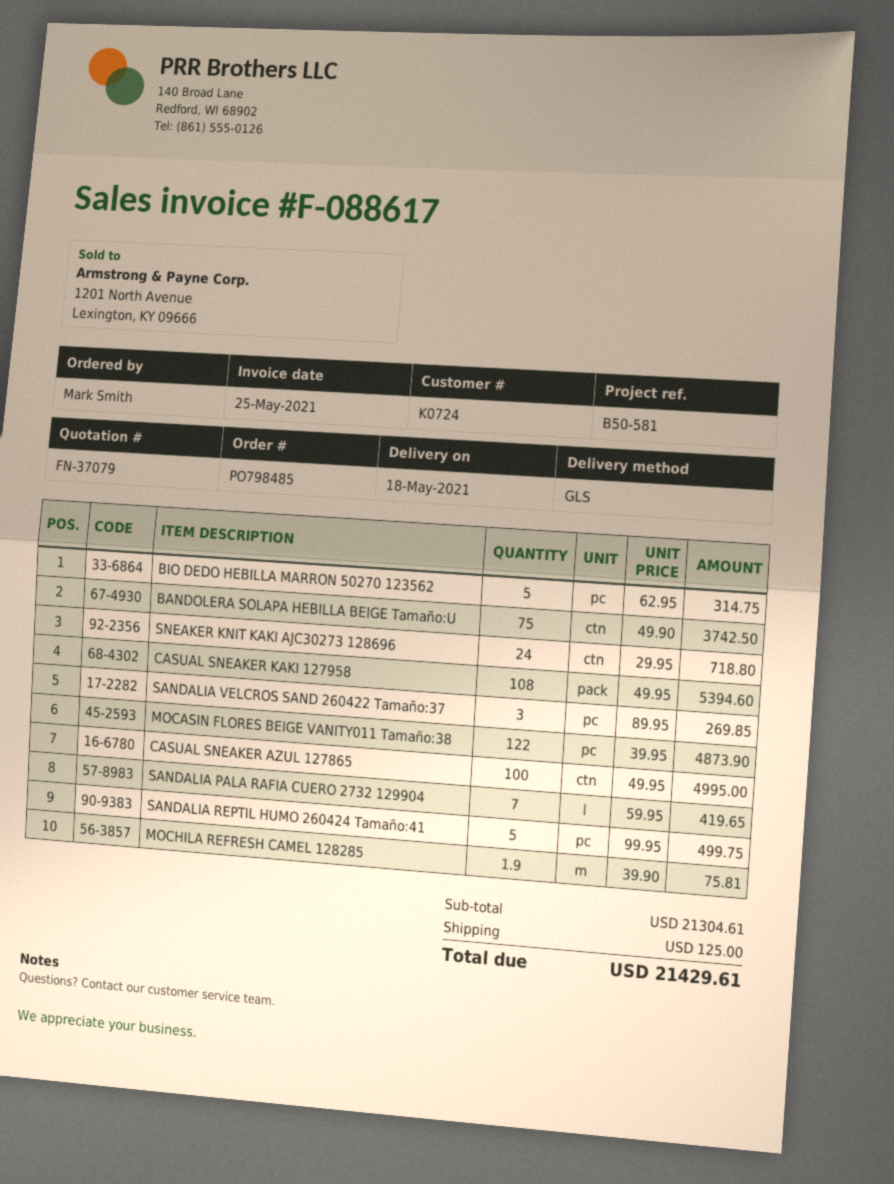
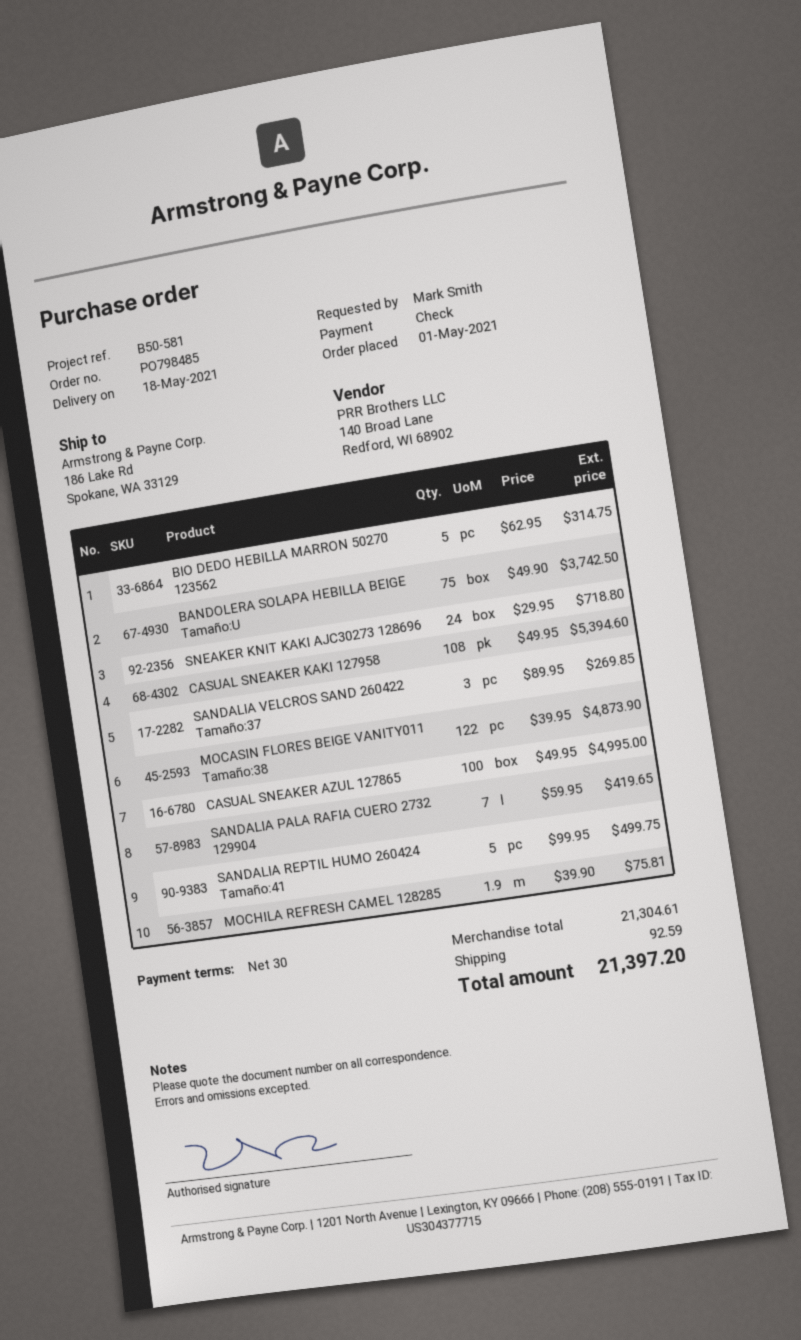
shipping: 125.00 -> 92.59
total: 21429.61 -> 21397.20

